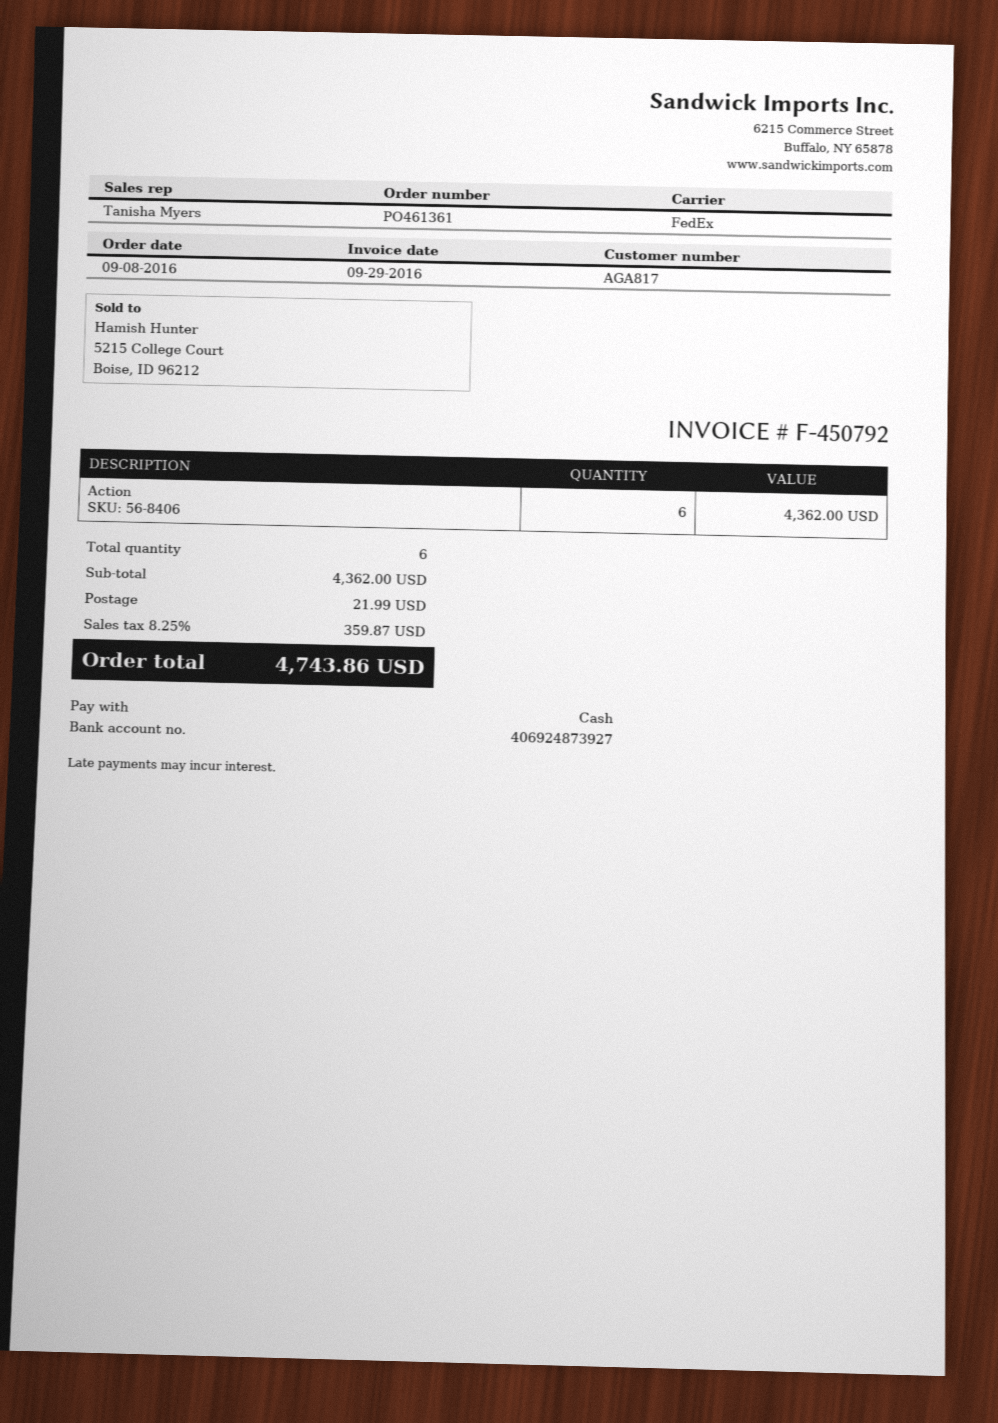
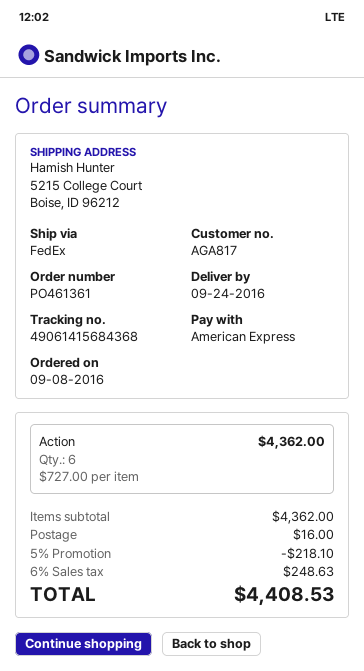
payment method: cash -> American Express
discount: none -> 5% = 218.10
shipping: 21.99 -> 16.00
tax: 8.25% = 359.87 -> 6% = 248.63
total: 4743.86 -> 4408.53

